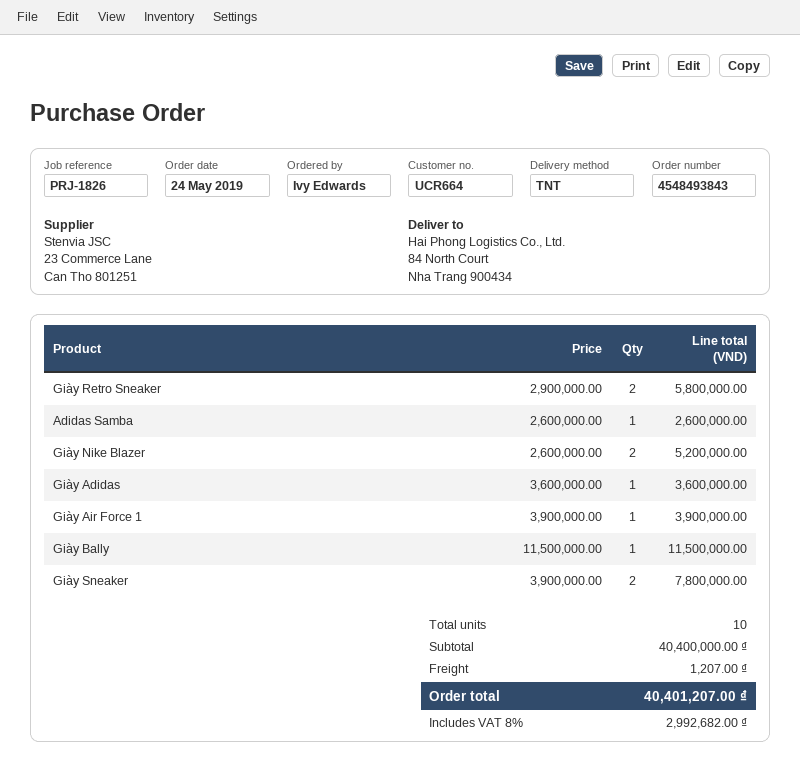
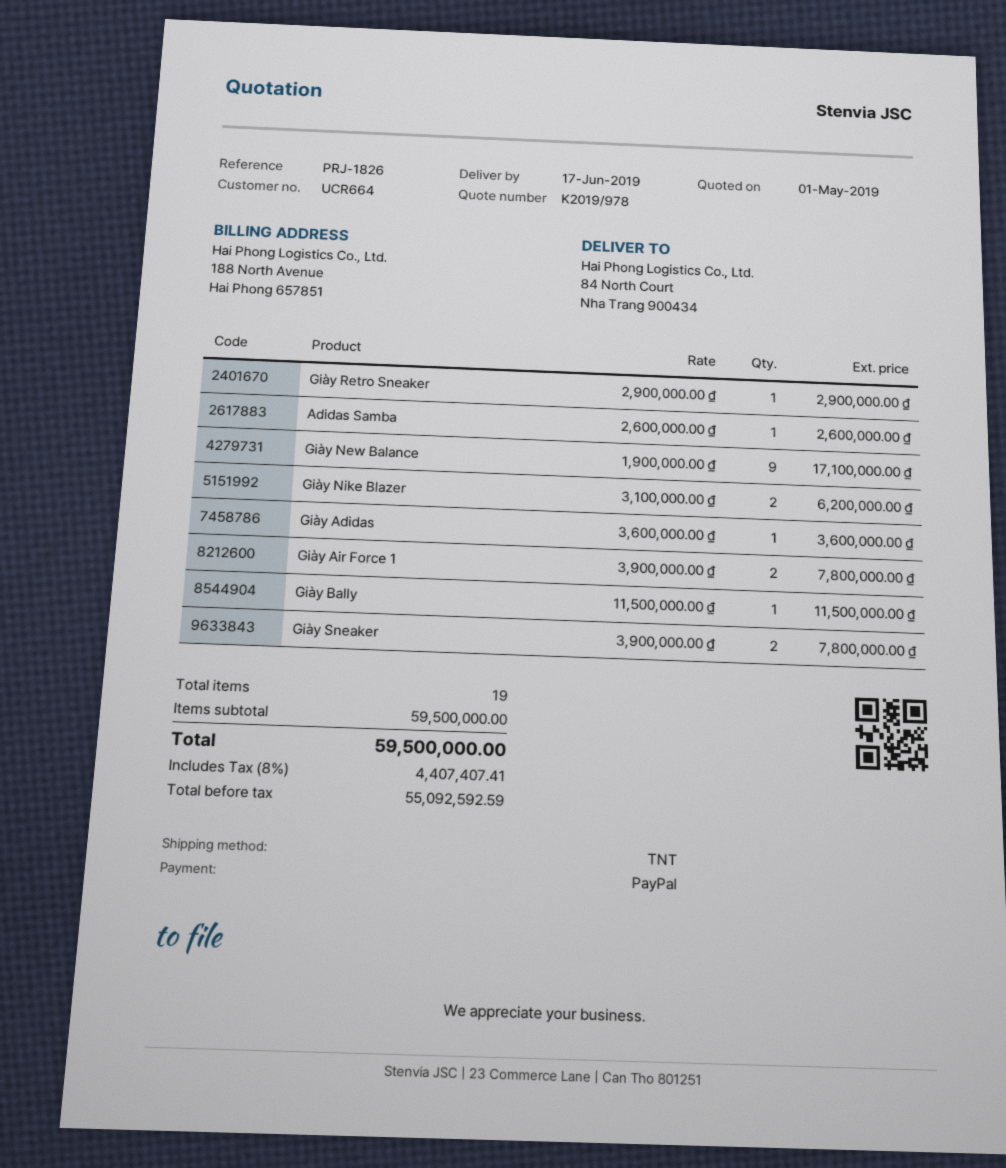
Giày Retro Sneaker: 2 x 2900000.00 = 5800000.00 -> 1 x 2900000.00 = 2900000.00
Giày Nike Blazer: 2 x 2600000.00 = 5200000.00 -> 2 x 3100000.00 = 6200000.00
Giày Air Force 1: 1 x 3900000.00 = 3900000.00 -> 2 x 3900000.00 = 7800000.00
Giày New Balance: none -> 9 x 1900000.00 = 17100000.00
total quantity: 10 -> 19
subtotal: 40400000.00 -> 59500000.00
shipping: 1207.00 -> none
tax: 8% = 2992682.00 -> 8% = 4407407.41
total: 40401207.00 -> 59500000.00

